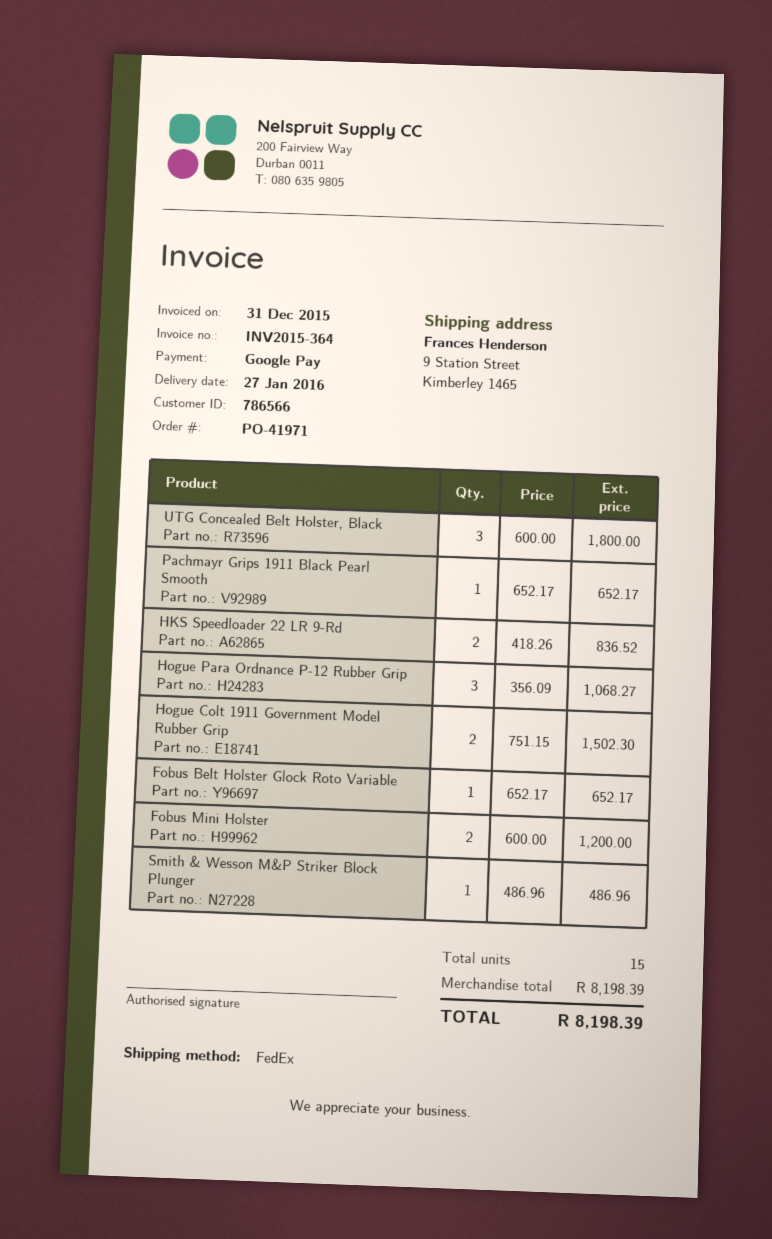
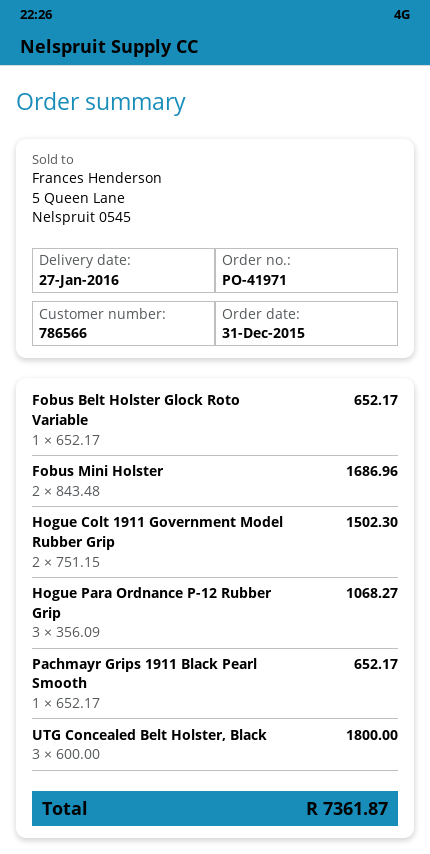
HKS Speedloader 22 LR 9-Rd: 2 x 418.26 = 836.52 -> none
Fobus Mini Holster: 2 x 600.00 = 1200.00 -> 2 x 843.48 = 1686.96
Smith & Wesson M&P Striker Block Plunger: 1 x 486.96 = 486.96 -> none
total: 8198.39 -> 7361.87

